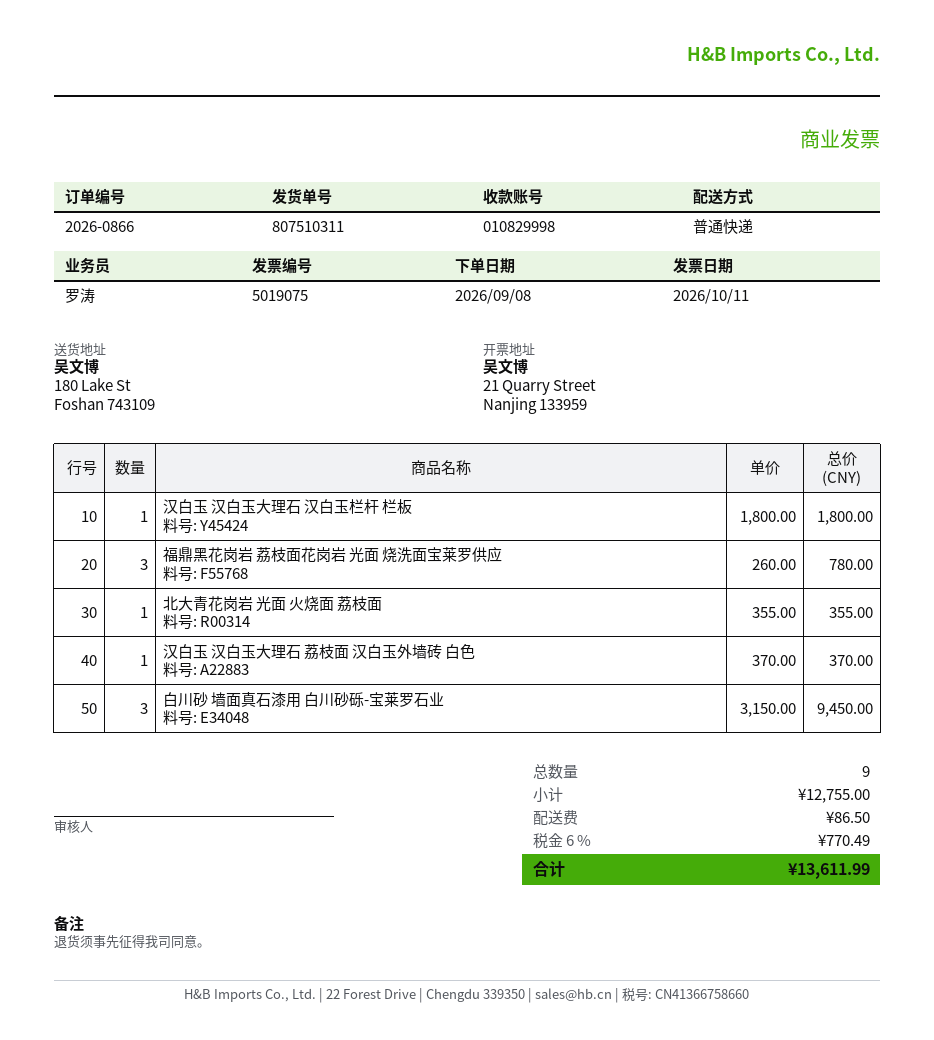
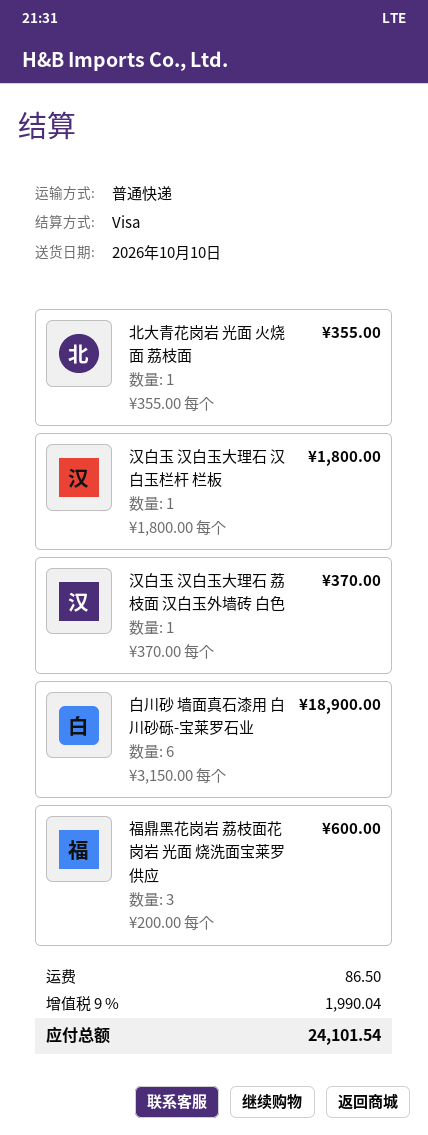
福鼎黑花岗岩 荔枝面花岗岩 光面 烧洗面宝莱罗供应: 3 x 260.00 = 780.00 -> 3 x 200.00 = 600.00
白川砂 墙面真石漆用 白川砂砾-宝莱罗石业: 3 x 3150.00 = 9450.00 -> 6 x 3150.00 = 18900.00
tax: 6% = 770.49 -> 9% = 1990.04
total: 13611.99 -> 24101.54

